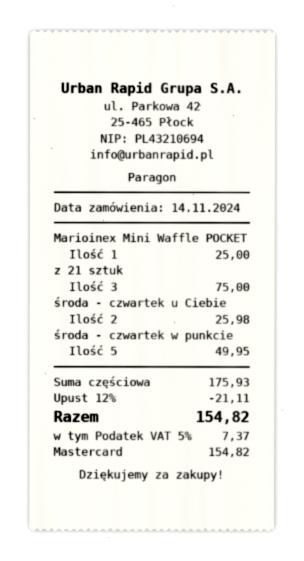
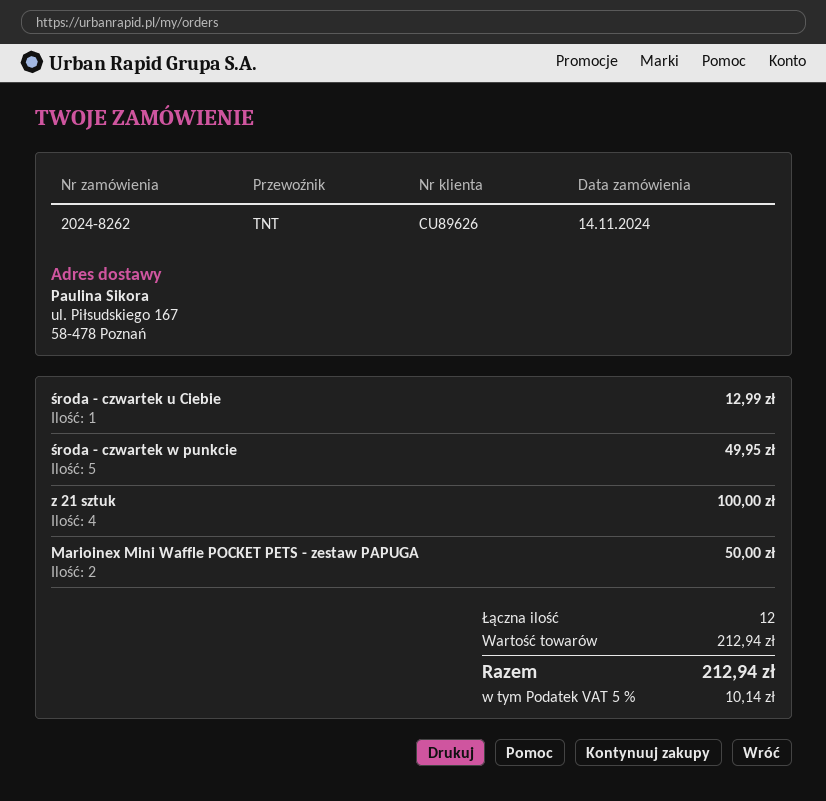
Marioinex Mini Waffle POCKET: 1 for 25.00 -> 2 for 50.00
z 21 sztuk: 3 for 75.00 -> 4 for 100.00
środa - czwartek u Ciebie: 2 for 25.98 -> 1 for 12.99
subtotal: 175.93 -> 212.94
discount: 12% = 21.11 -> none
tax: 5% = 7.37 -> 5% = 10.14
total: 154.82 -> 212.94

